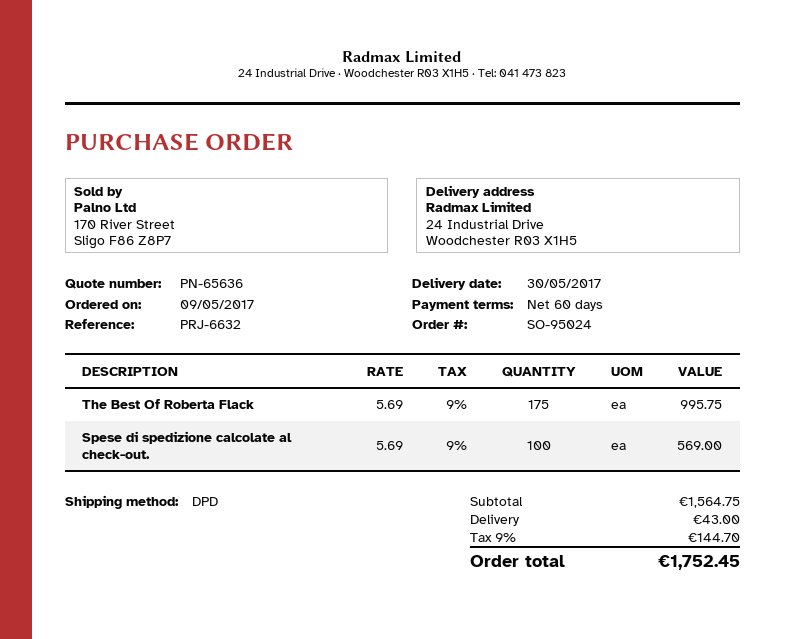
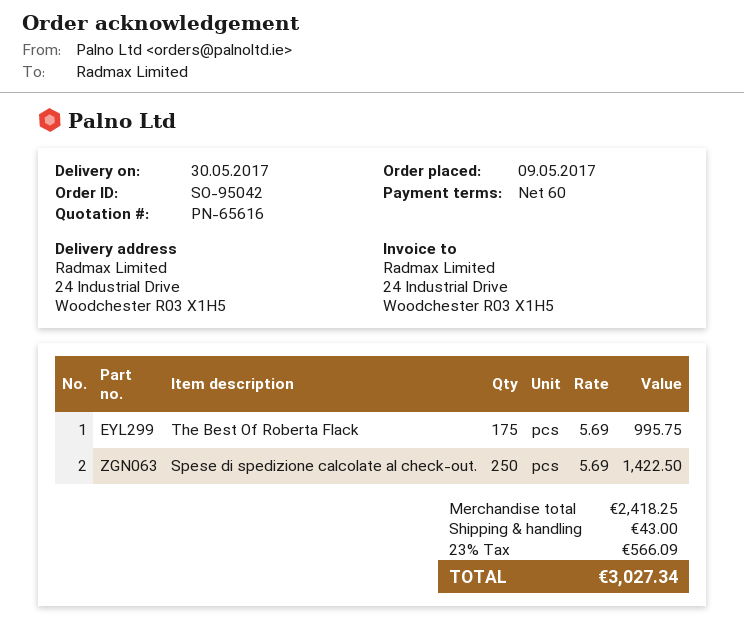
quote number: PN-65636 -> PN-65616
order number: SO-95024 -> SO-95042
Spese di spedizione calcolate al check-out.: 100 x 5.69 = 569.00 -> 250 x 5.69 = 1422.50
subtotal: 1564.75 -> 2418.25
tax: 9% = 144.70 -> 23% = 566.09
total: 1752.45 -> 3027.34

